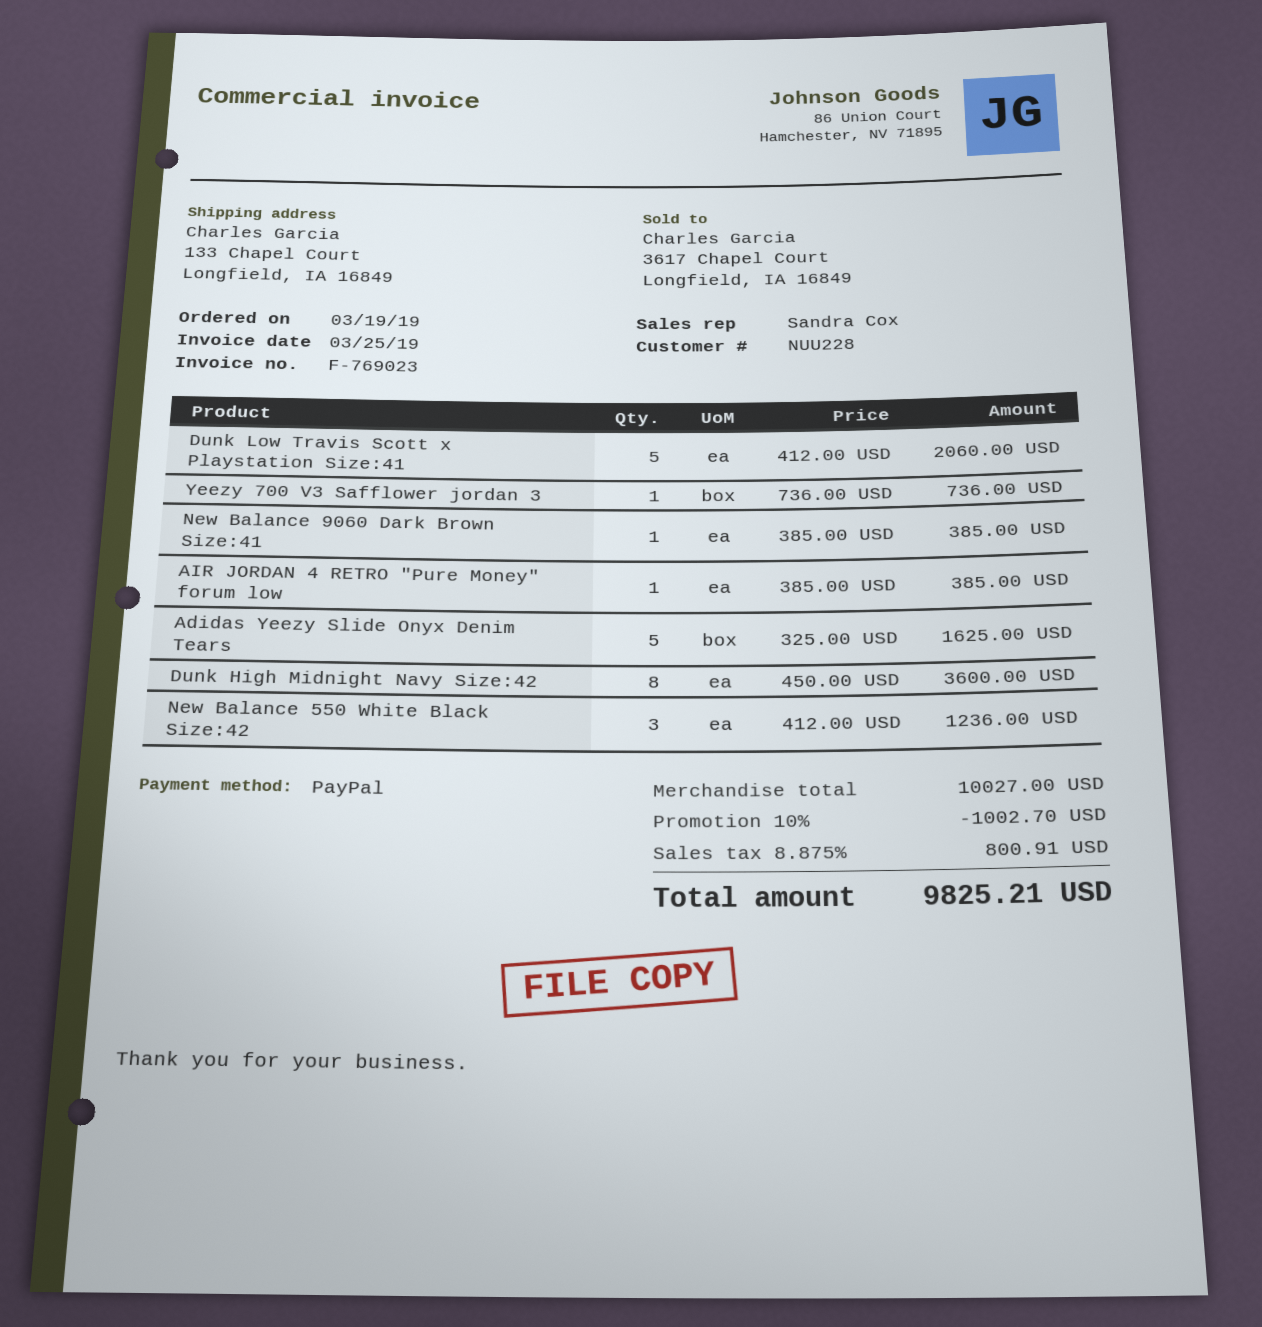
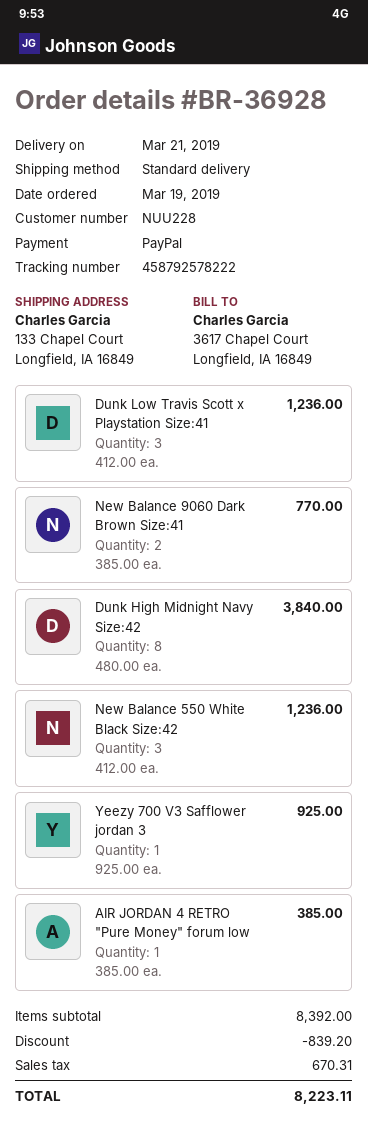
Dunk Low Travis Scott x Playstation Size:41: 5 x 412.00 = 2060.00 -> 3 x 412.00 = 1236.00
Yeezy 700 V3 Safflower jordan 3: 1 x 736.00 = 736.00 -> 1 x 925.00 = 925.00
New Balance 9060 Dark Brown Size:41: 1 x 385.00 = 385.00 -> 2 x 385.00 = 770.00
Adidas Yeezy Slide Onyx Denim Tears: 5 x 325.00 = 1625.00 -> none
Dunk High Midnight Navy Size:42: 8 x 450.00 = 3600.00 -> 8 x 480.00 = 3840.00
subtotal: 10027.00 -> 8392.00
discount: 1002.70 -> 839.20
tax: 800.91 -> 670.31
total: 9825.21 -> 8223.11

